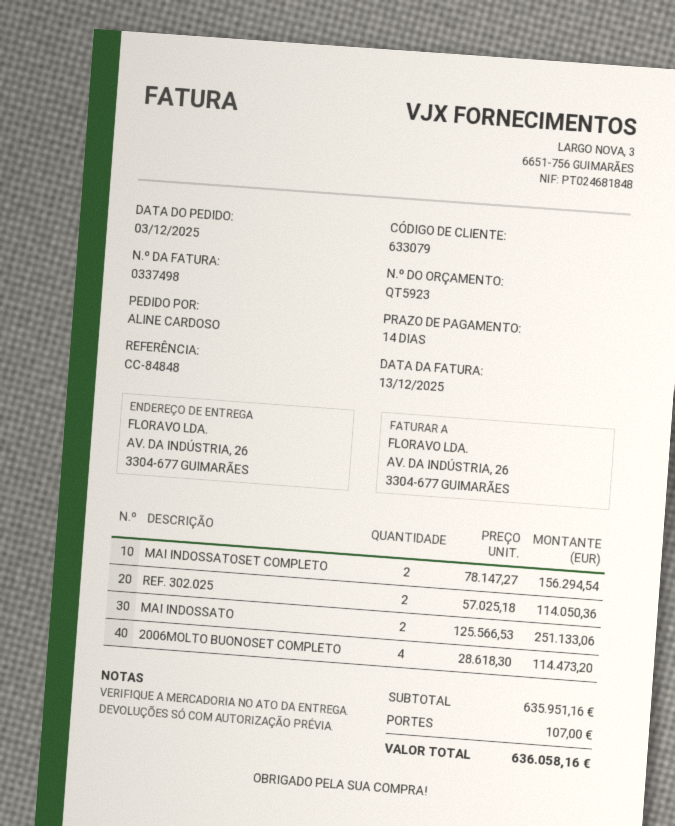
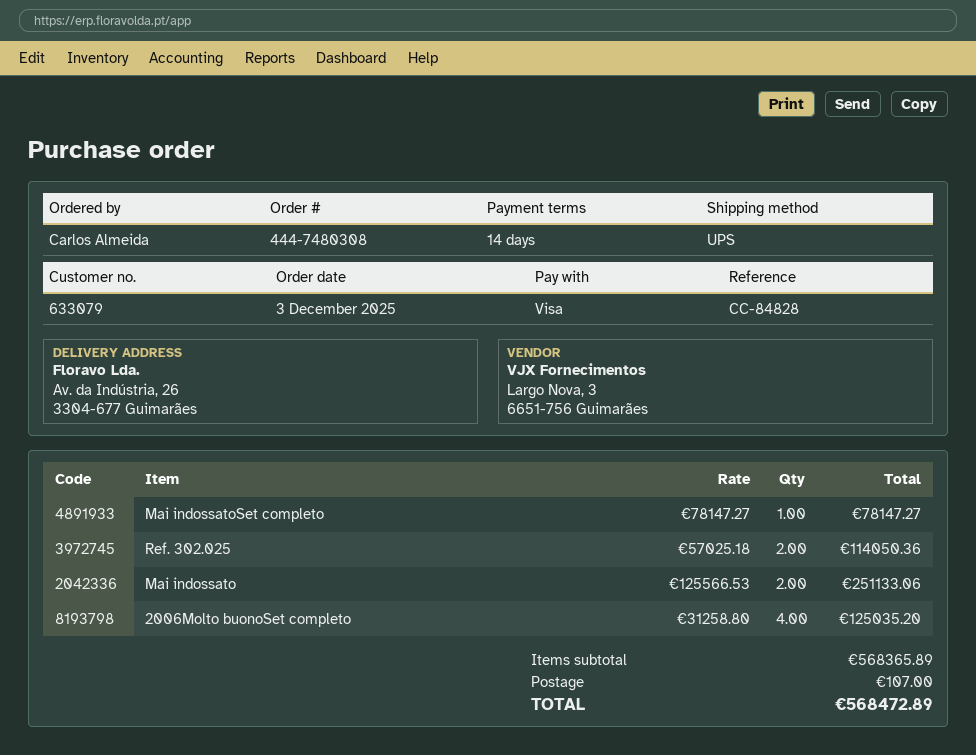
reference: CC-84848 -> CC-84828
ordered by: ALINE CARDOSO -> Carlos Almeida
MAI INDOSSATOSET COMPLETO: 2 x 78147.27 = 156294.54 -> 1 x 78147.27 = 78147.27
2006MOLTO BUONOSET COMPLETO: 4 x 28618.30 = 114473.20 -> 4 x 31258.80 = 125035.20
subtotal: 635951.16 -> 568365.89
total: 636058.16 -> 568472.89

